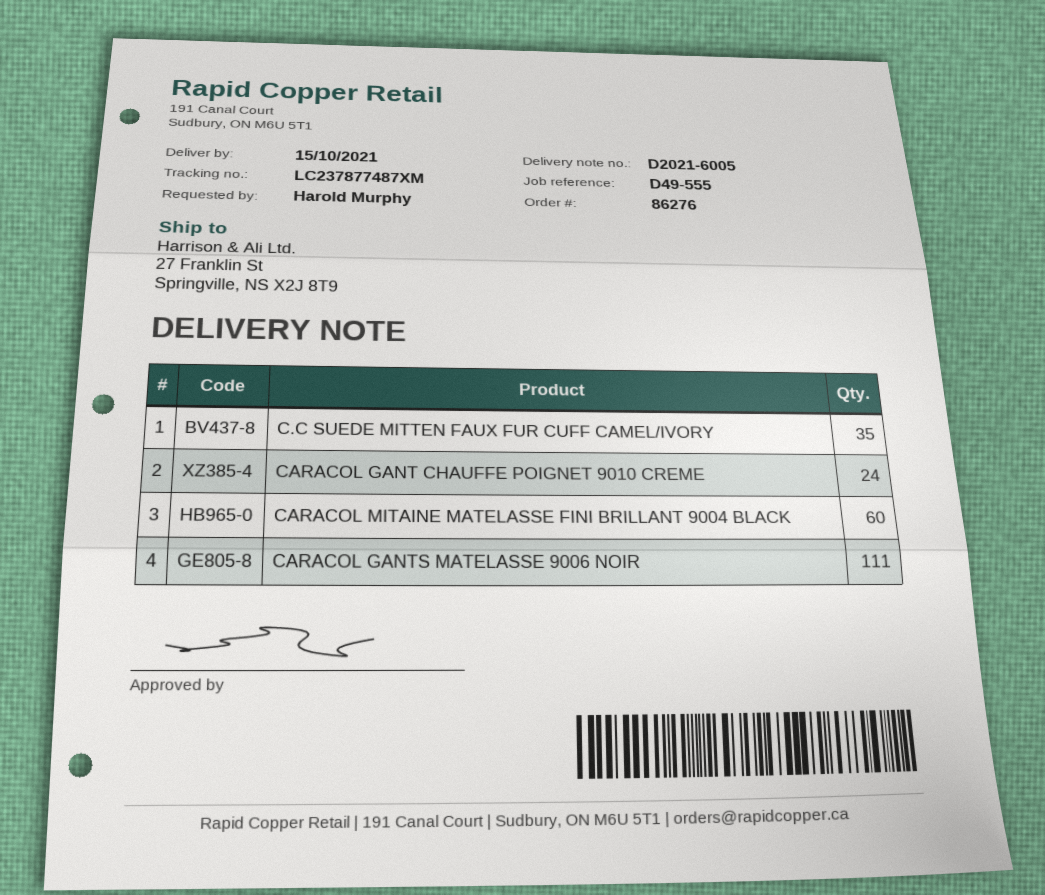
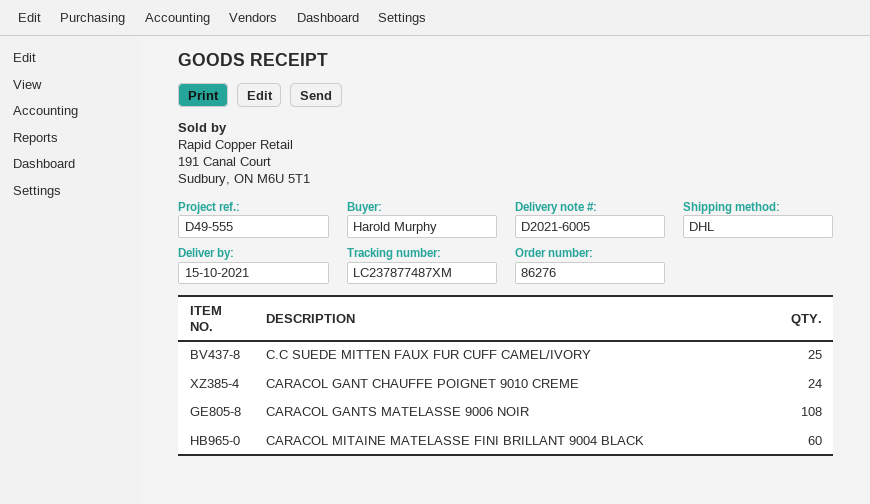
C.C SUEDE MITTEN FAUX FUR CUFF CAMEL/IVORY: 35 -> 25
CARACOL GANTS MATELASSE 9006 NOIR: 111 -> 108

